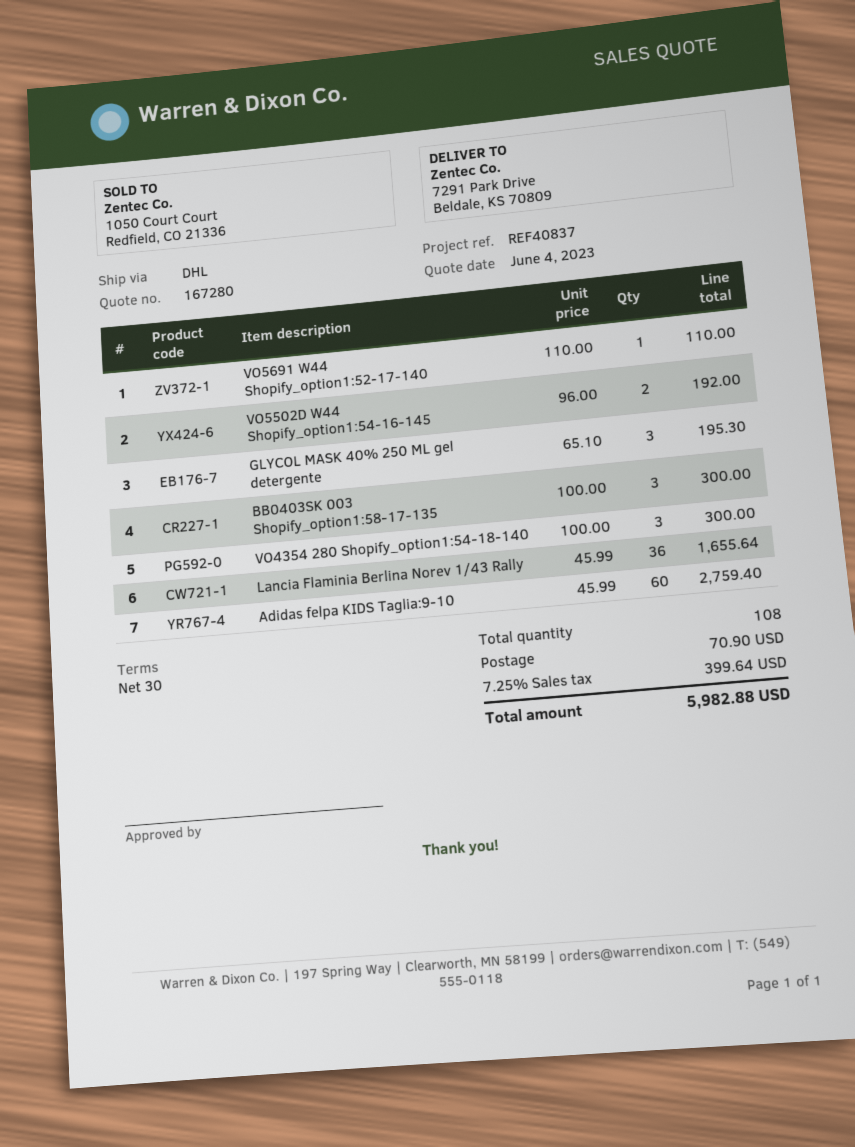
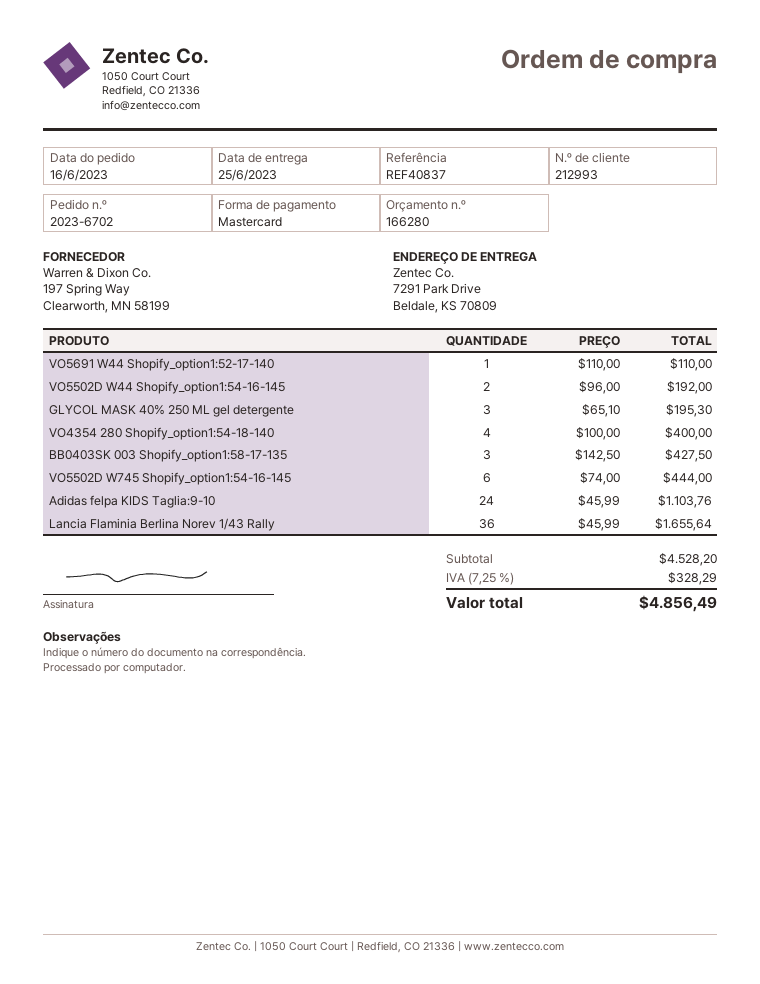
quote number: 167280 -> 166280
BB0403SK 003 Shopify_option1:58-17-135: 3 x 100.00 = 300.00 -> 3 x 142.50 = 427.50
VO4354 280 Shopify_option1:54-18-140: 3 x 100.00 = 300.00 -> 4 x 100.00 = 400.00
Adidas felpa KIDS Taglia:9-10: 60 x 45.99 = 2759.40 -> 24 x 45.99 = 1103.76
VO5502D W745 Shopify_option1:54-16-145: none -> 6 x 74.00 = 444.00
shipping: 70.90 -> none
tax: 7.25% = 399.64 -> 7.25% = 328.29
total: 5982.88 -> 4856.49

